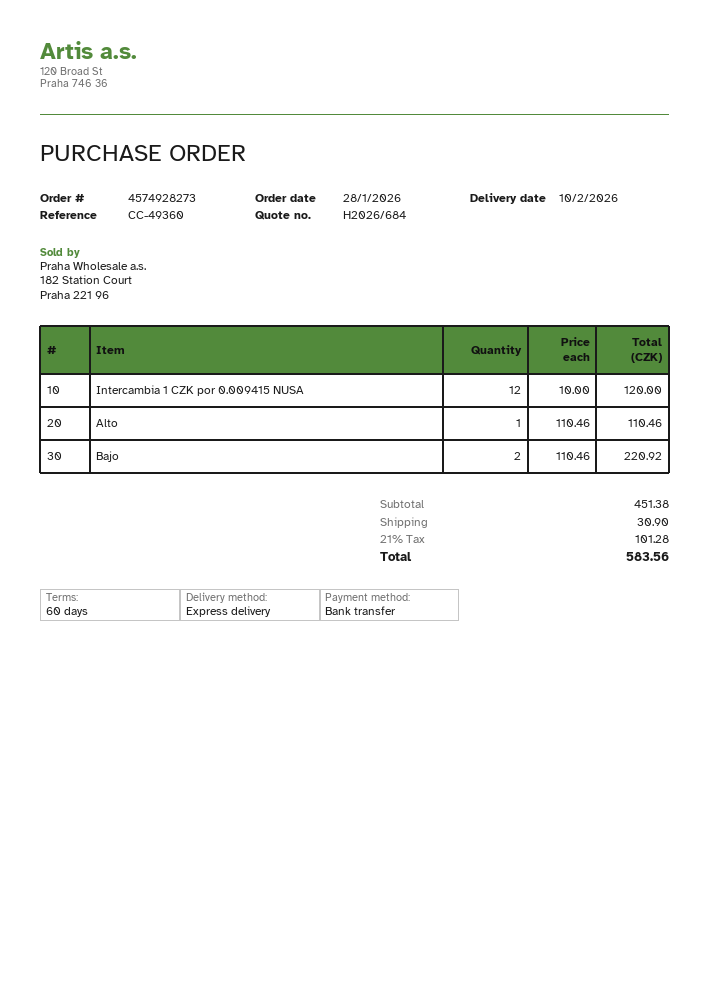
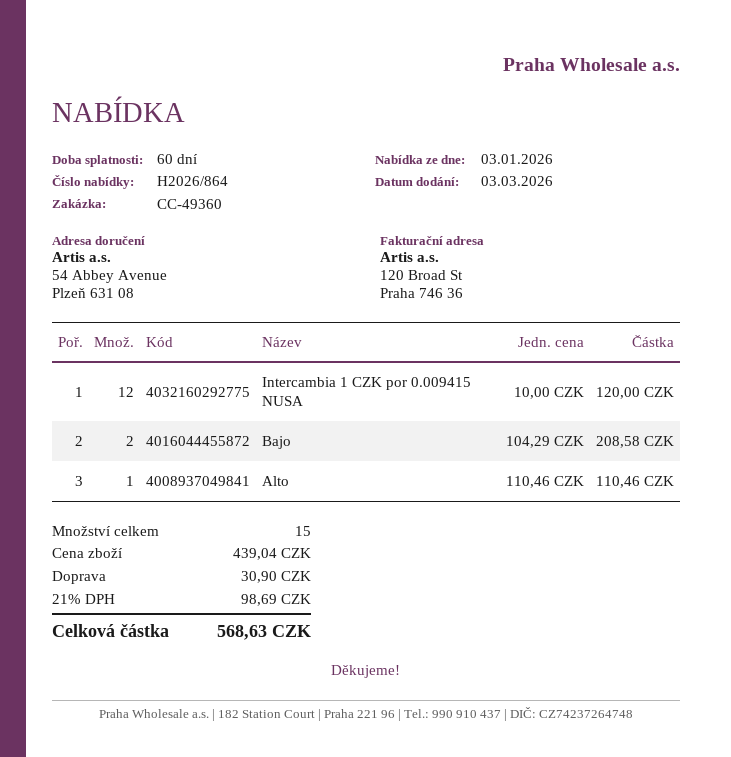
quote number: H2026/684 -> H2026/864
delivery date: 2026-02-10 -> 2026-03-03
Bajo: 2 x 110.46 = 220.92 -> 2 x 104.29 = 208.58
subtotal: 451.38 -> 439.04
tax: 21% = 101.28 -> 21% = 98.69
total: 583.56 -> 568.63

